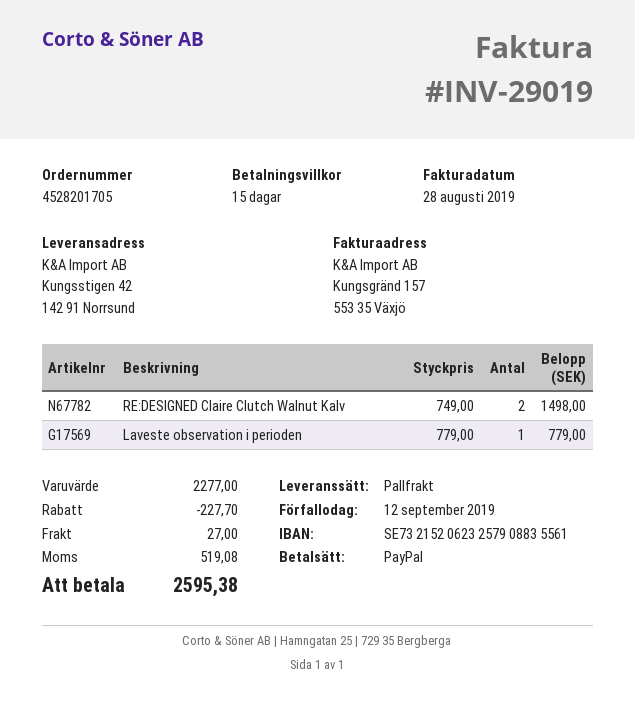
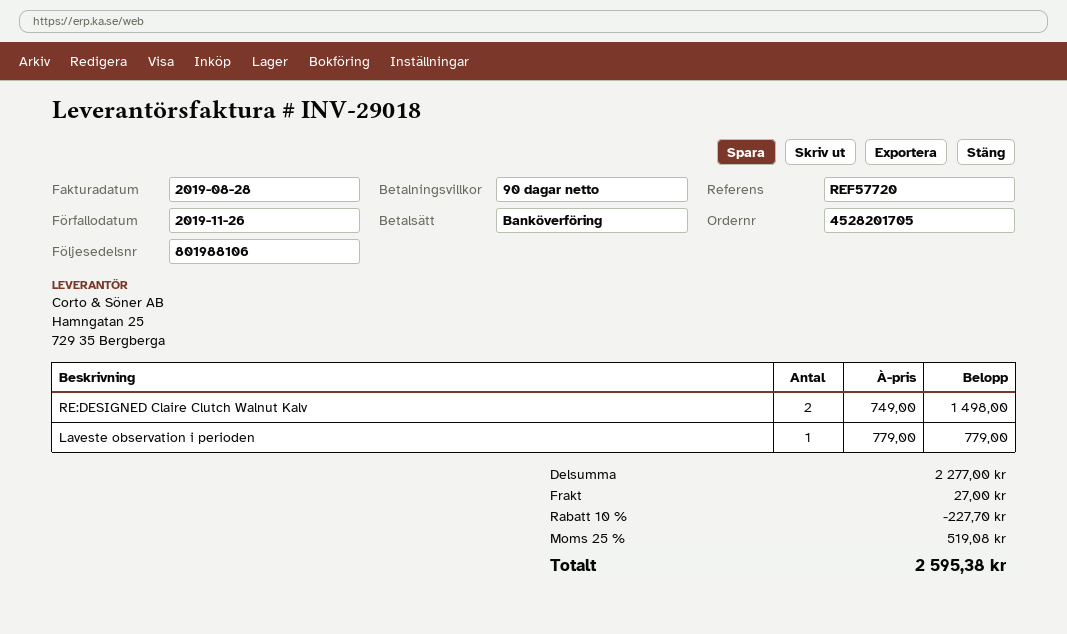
invoice number: INV-29019 -> INV-29018
payment terms: 15 days -> 90 days
due date: 2019-09-12 -> 2019-11-26
payment method: PayPal -> bank transfer

